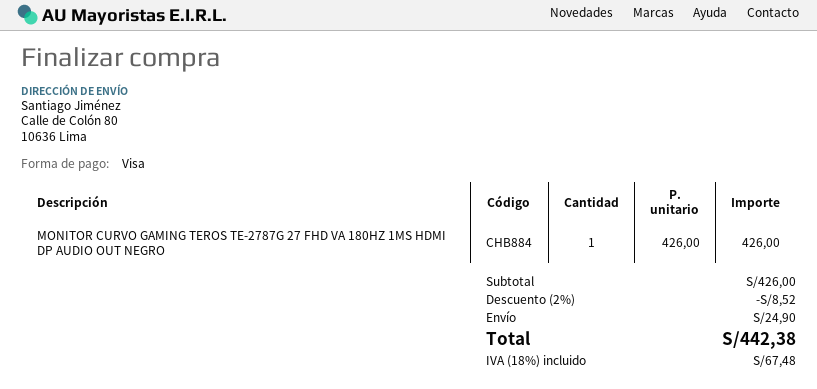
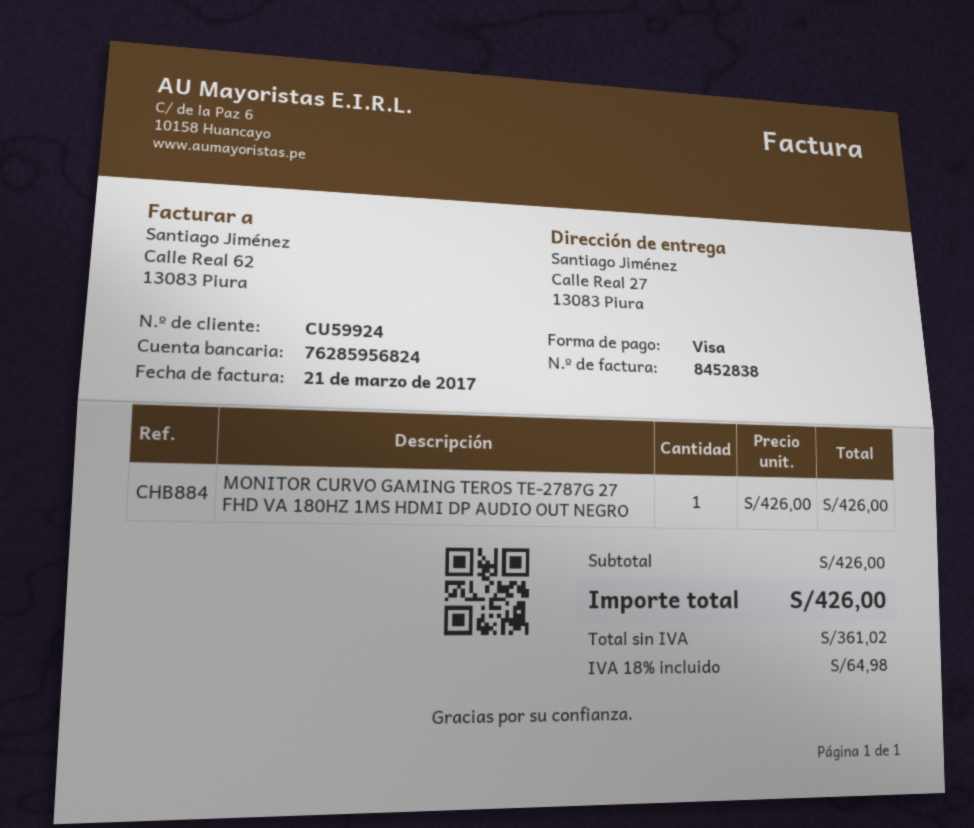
ship to: Calle de Colón 80, 10636 Lima -> Calle Real 27, 13083 Piura
discount: 2% = 8.52 -> none
shipping: 24.90 -> none
tax: 18% = 67.48 -> 18% = 64.98
total: 442.38 -> 426.00

